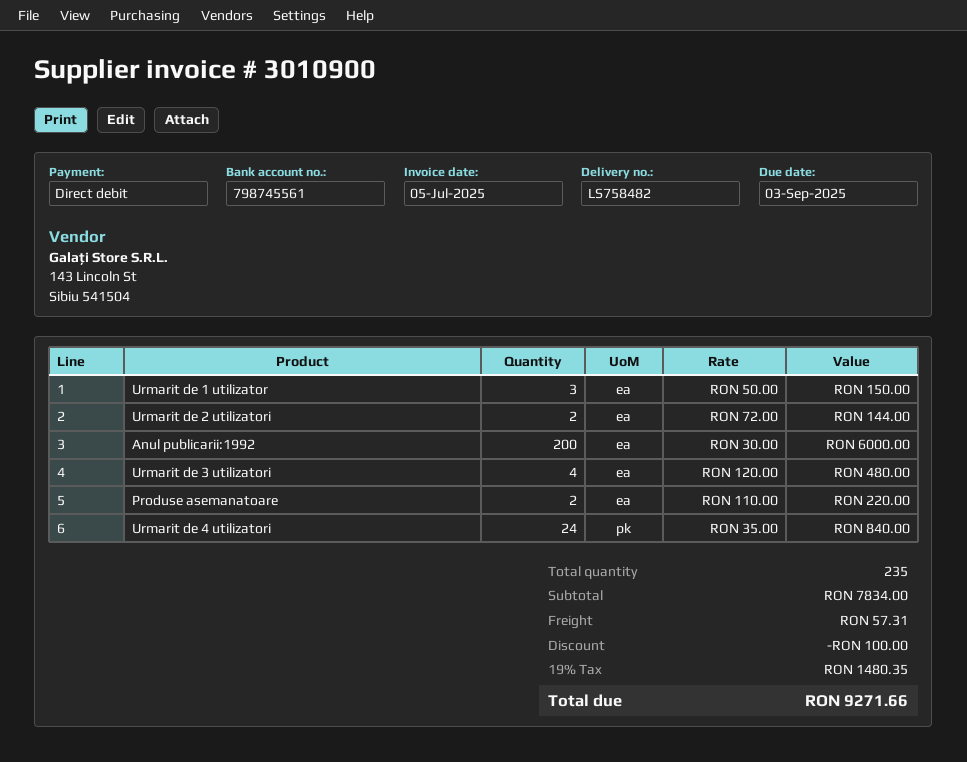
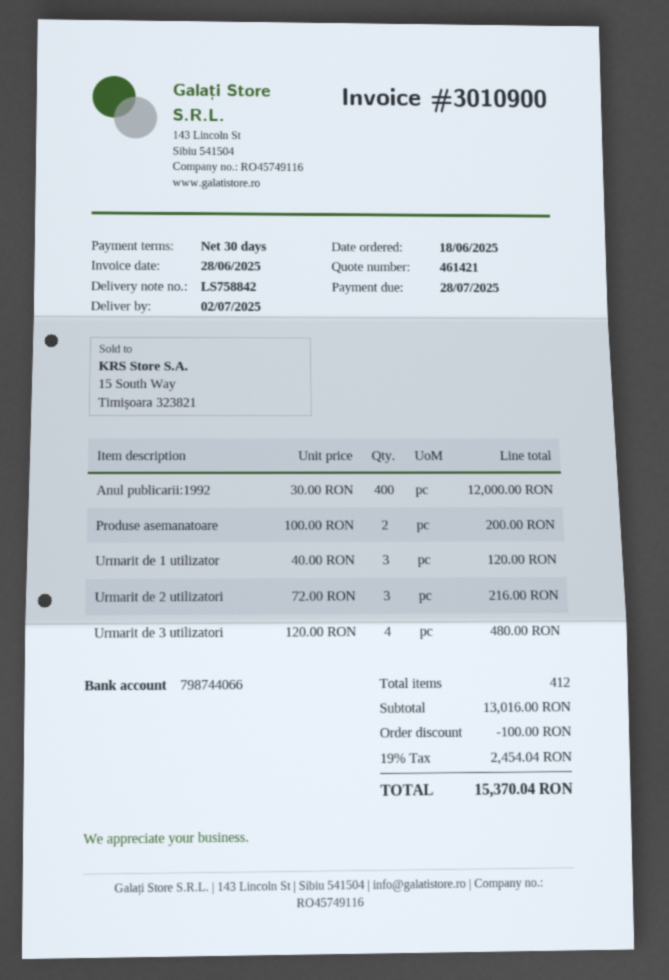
delivery note number: LS758482 -> LS758842
invoice date: 2025-07-05 -> 2025-06-28
due date: 2025-09-03 -> 2025-07-28
bank account: 798745561 -> 798744066
Urmarit de 1 utilizator: 3 x 50.00 = 150.00 -> 3 x 40.00 = 120.00
Urmarit de 2 utilizatori: 2 x 72.00 = 144.00 -> 3 x 72.00 = 216.00
Anul publicarii:1992: 200 x 30.00 = 6000.00 -> 400 x 30.00 = 12000.00
Produse asemanatoare: 2 x 110.00 = 220.00 -> 2 x 100.00 = 200.00
Urmarit de 4 utilizatori: 24 x 35.00 = 840.00 -> none
total quantity: 235 -> 412
subtotal: 7834.00 -> 13016.00
shipping: 57.31 -> none
tax: 19% = 1480.35 -> 19% = 2454.04
total: 9271.66 -> 15370.04

